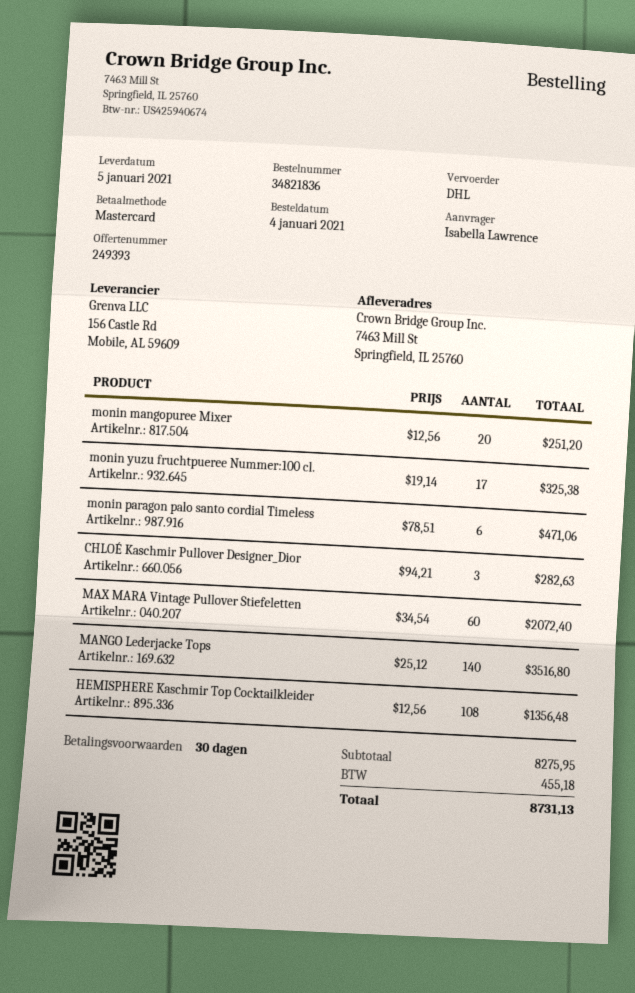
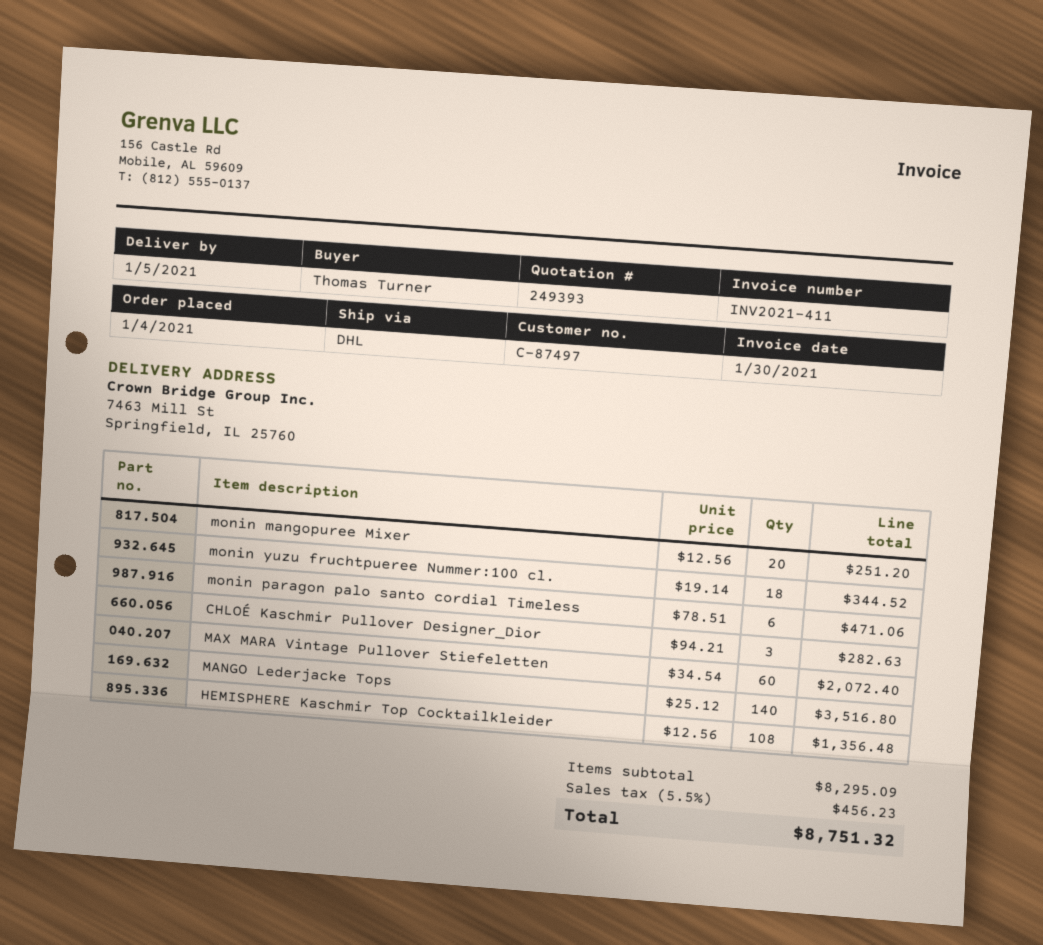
ordered by: Isabella Lawrence -> Thomas Turner
monin yuzu fruchtpueree Nummer:100 cl.: 17 x 19.14 = 325.38 -> 18 x 19.14 = 344.52
subtotal: 8275.95 -> 8295.09
tax: 455.18 -> 456.23
total: 8731.13 -> 8751.32

